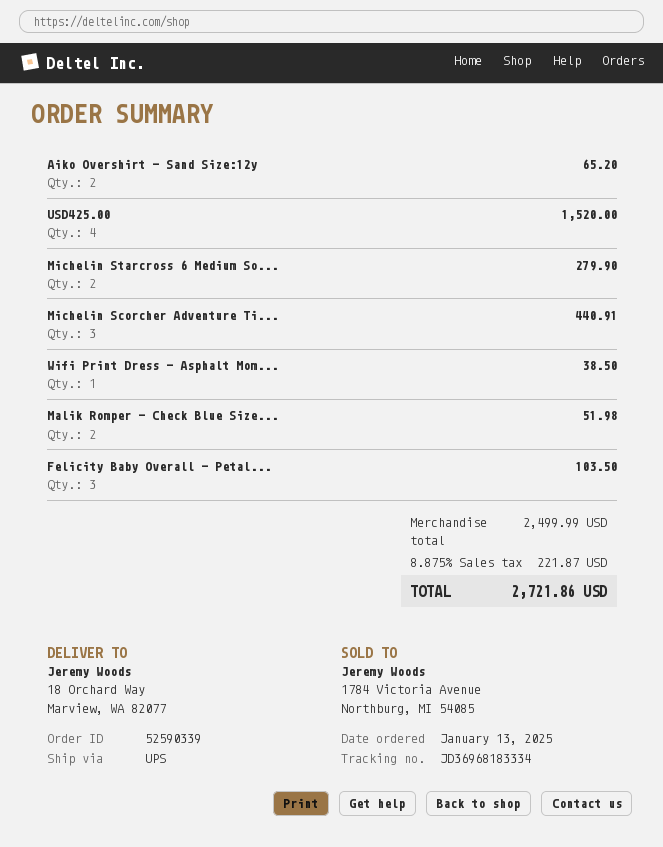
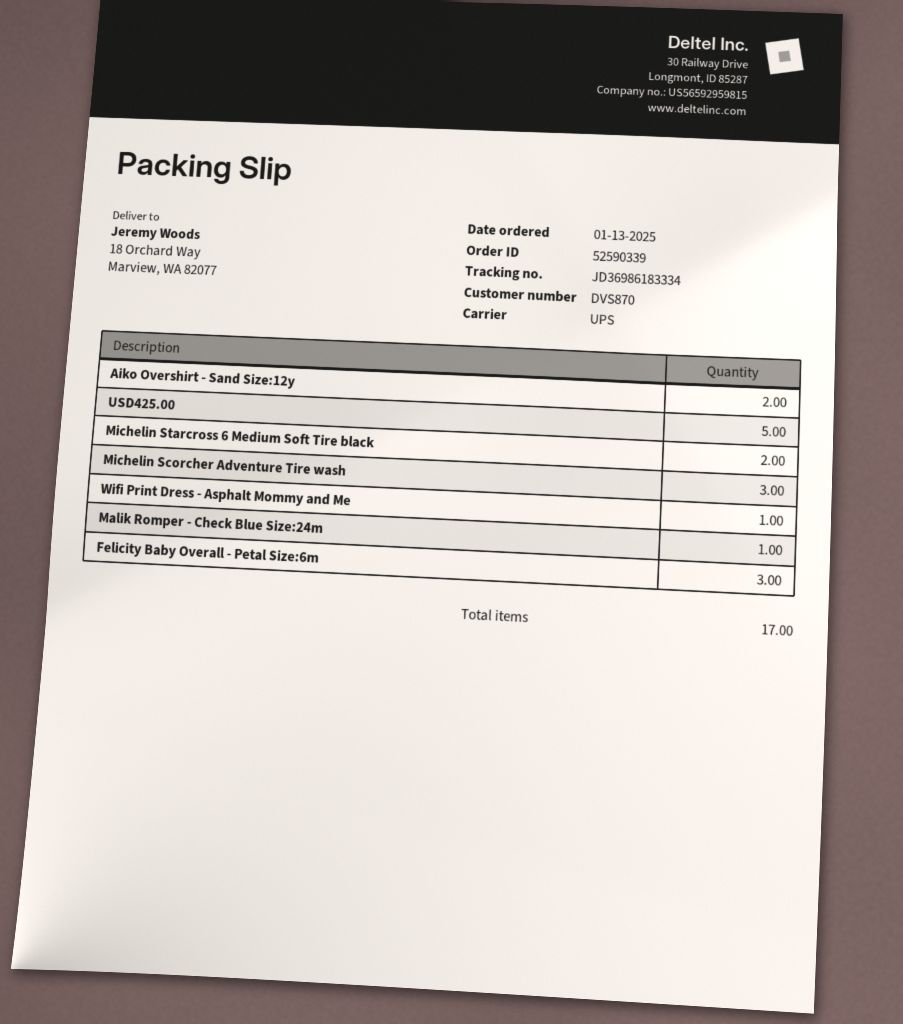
tracking number: JD36968183334 -> JD36986183334
USD425.00: 4 -> 5
Malik Romper - Check Blue Size...: 2 -> 1

